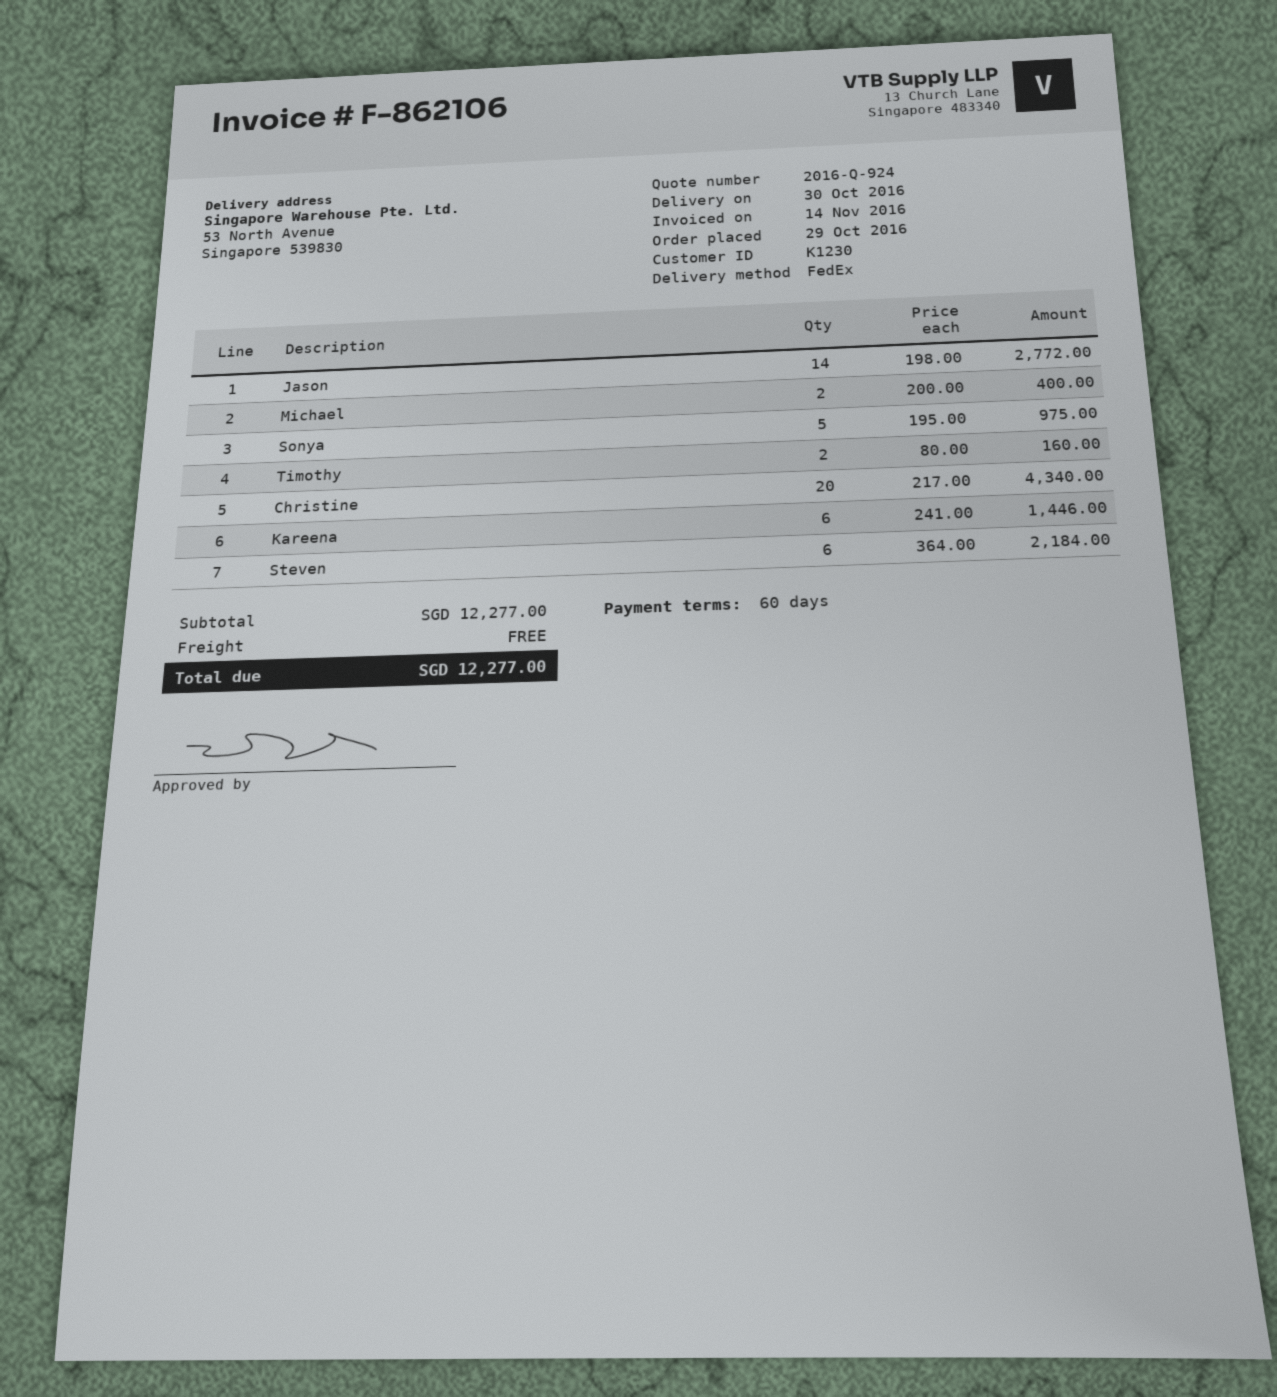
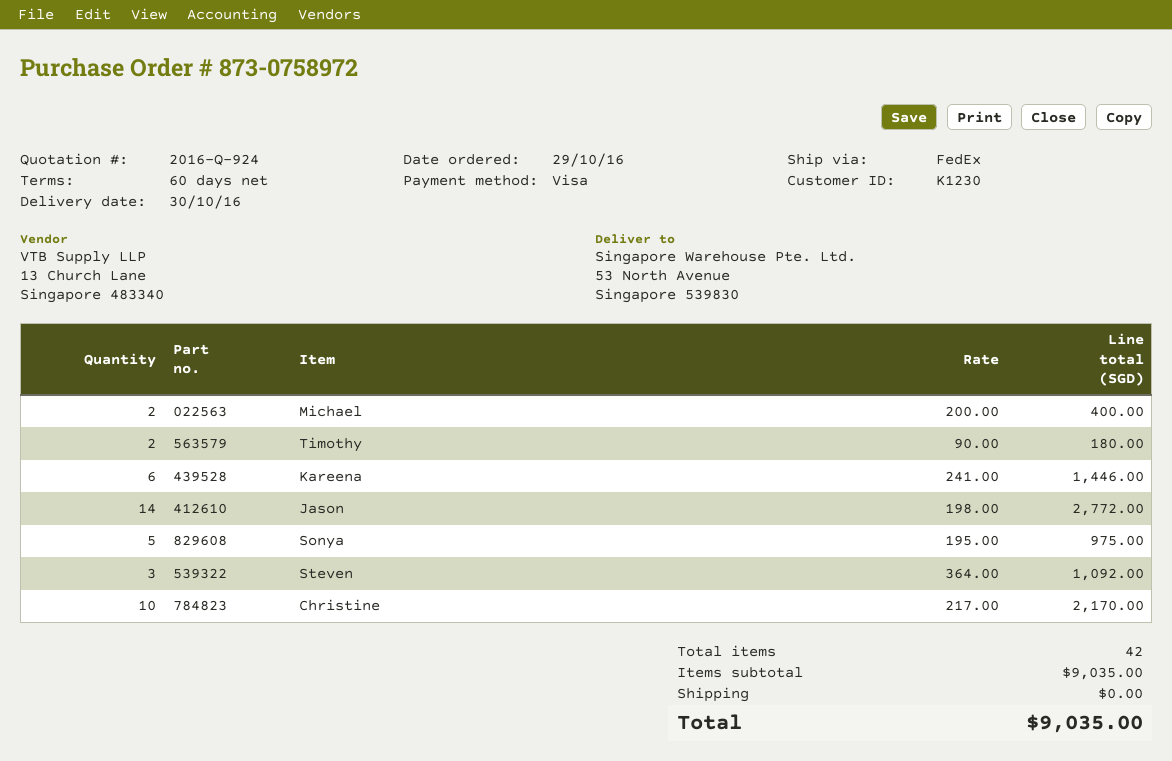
Timothy: 2 x 80.00 = 160.00 -> 2 x 90.00 = 180.00
Christine: 20 x 217.00 = 4340.00 -> 10 x 217.00 = 2170.00
Steven: 6 x 364.00 = 2184.00 -> 3 x 364.00 = 1092.00
subtotal: 12277.00 -> 9035.00
total: 12277.00 -> 9035.00

